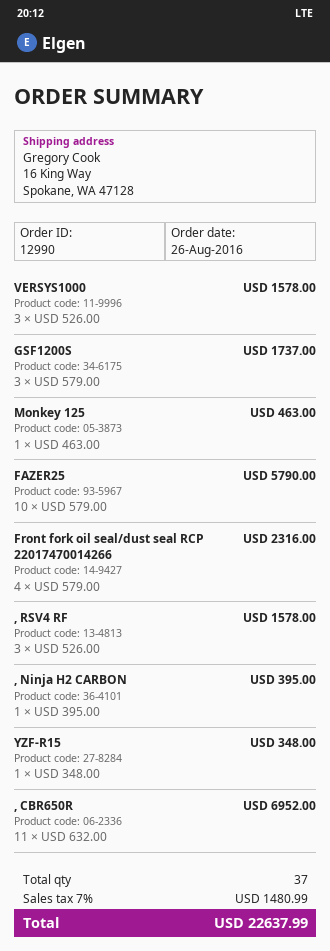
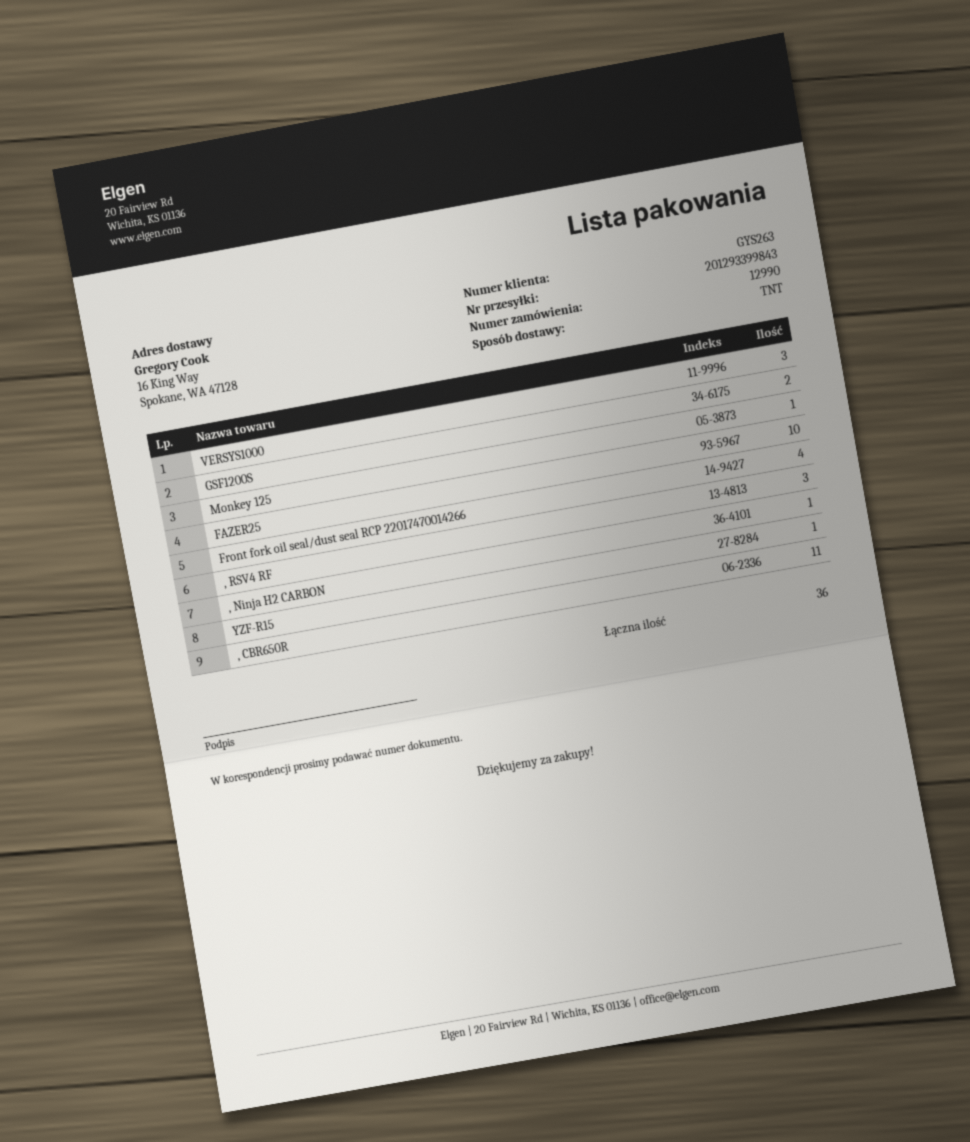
GSF1200S: 3 -> 2
total quantity: 37 -> 36

